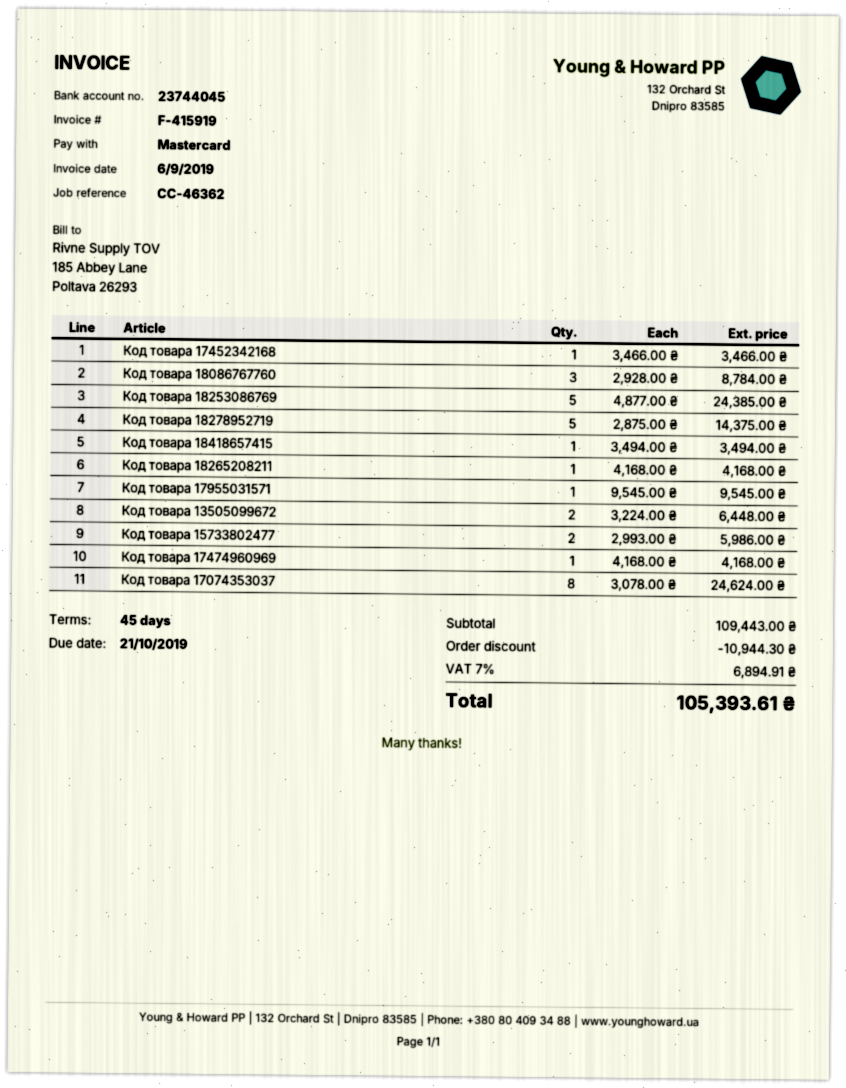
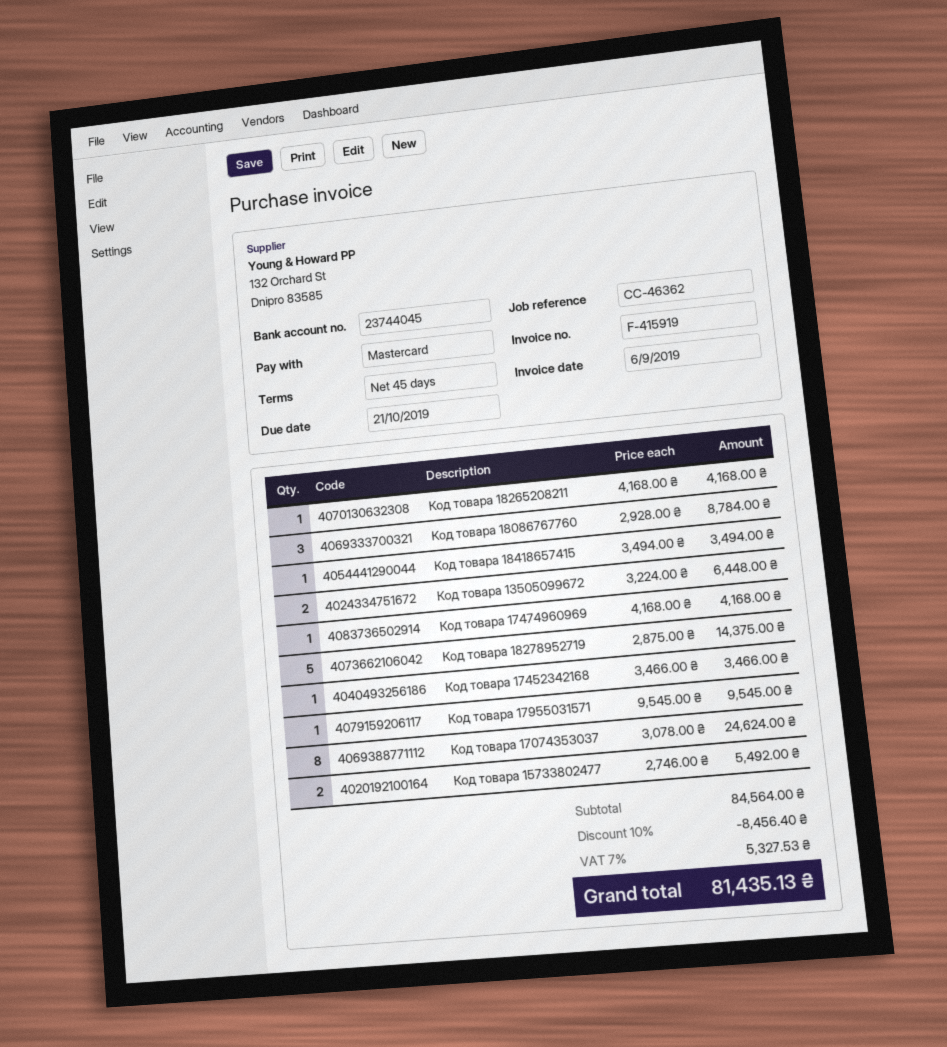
Код товара 18253086769: 5 x 4877.00 = 24385.00 -> none
Код товара 15733802477: 2 x 2993.00 = 5986.00 -> 2 x 2746.00 = 5492.00
subtotal: 109443.00 -> 84564.00
discount: 10944.30 -> 8456.40
tax: 7% = 6894.91 -> 7% = 5327.53
total: 105393.61 -> 81435.13

